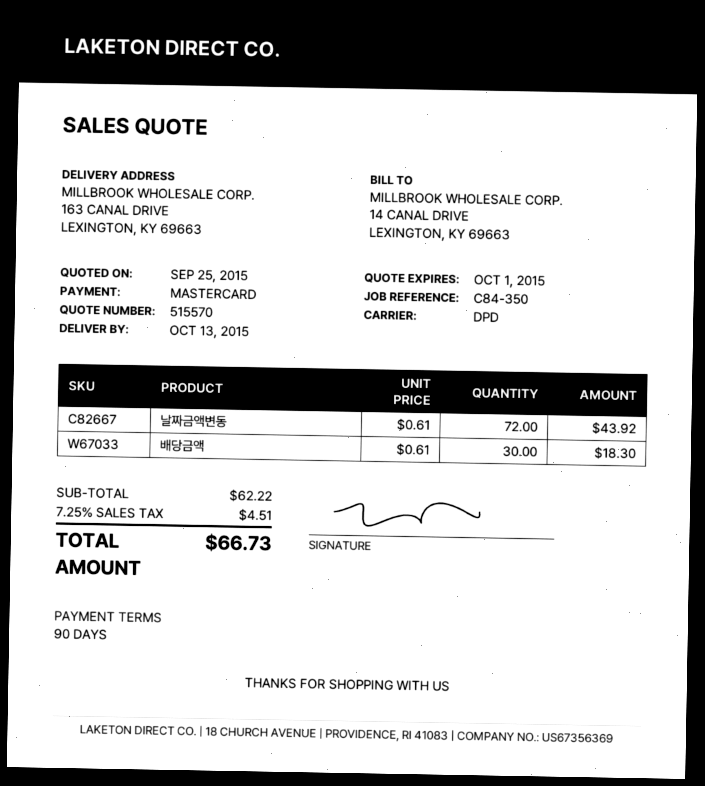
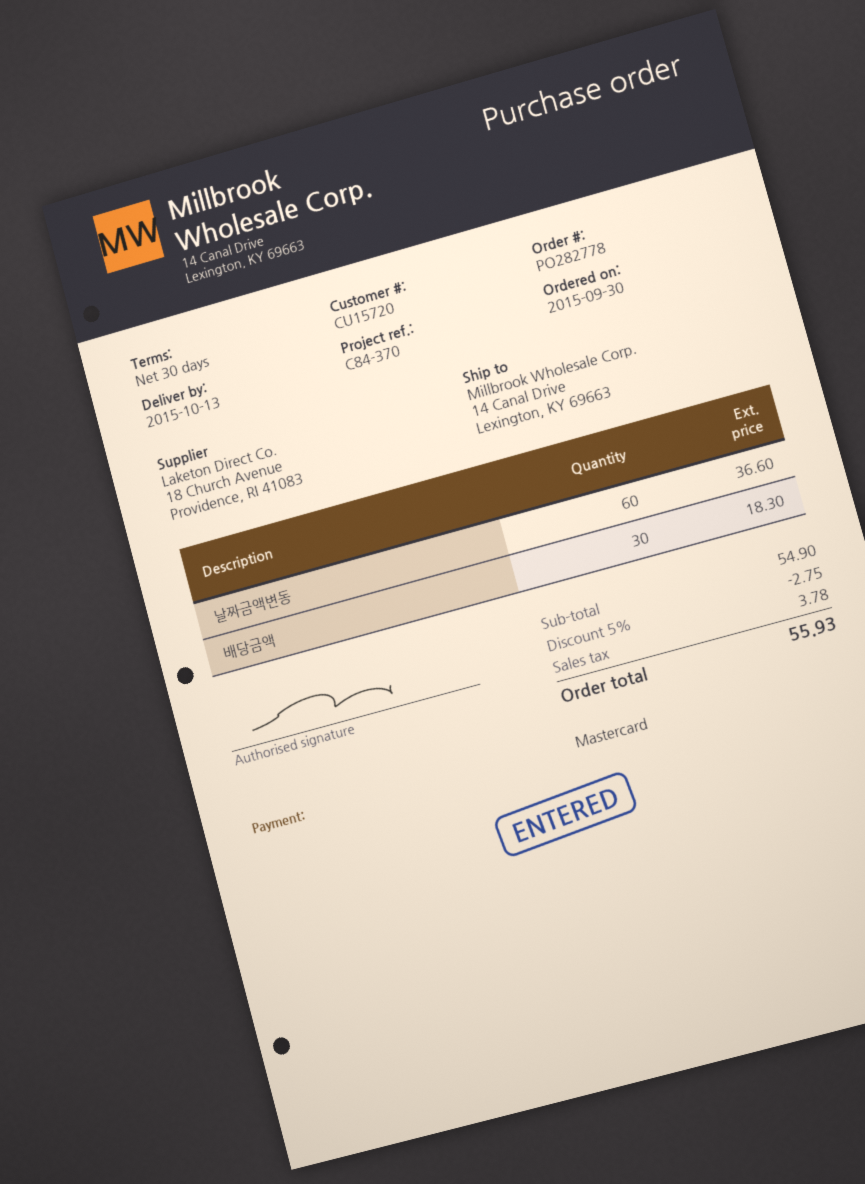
payment terms: 90 days -> 30 days
reference: C84-350 -> C84-370
ship to: 163 CANAL DRIVE, LEXINGTON, KY 69663 -> 14 Canal Drive, Lexington, KY 69663
날짜금액변동: 72 for 43.92 -> 60 for 36.60
subtotal: 62.22 -> 54.90
discount: none -> 5% = 2.75
tax: 4.51 -> 3.78
total: 66.73 -> 55.93

